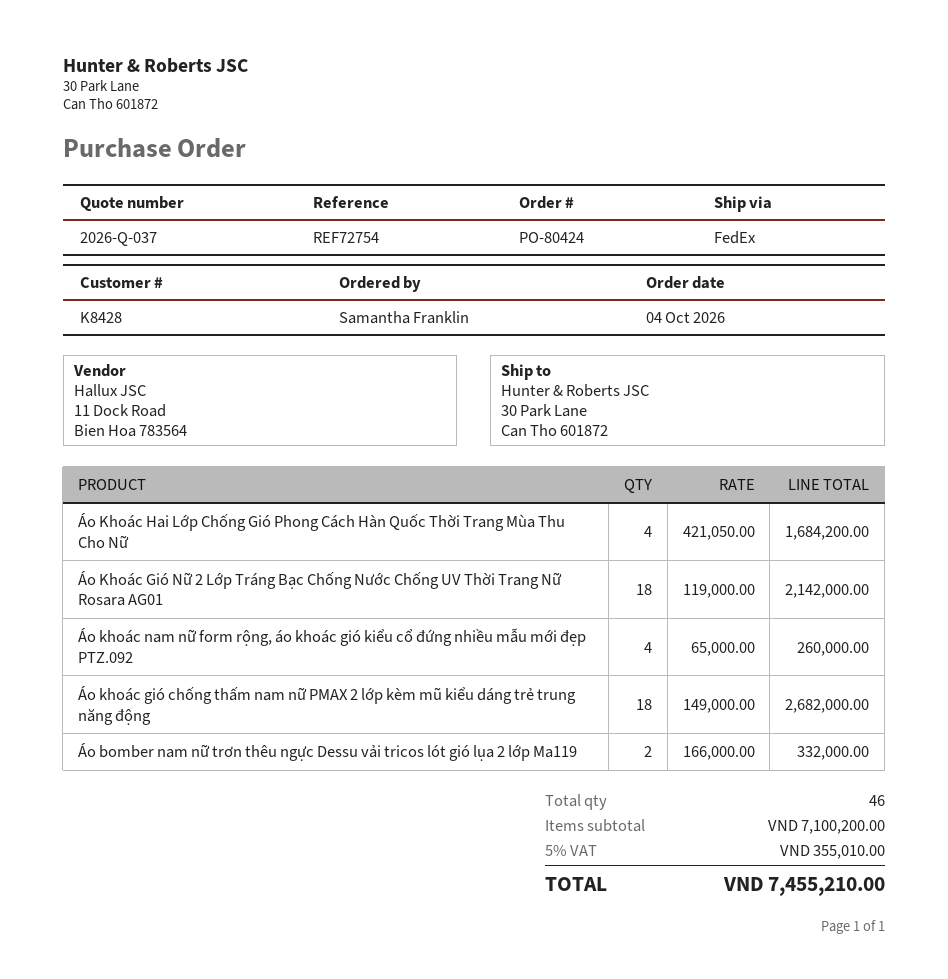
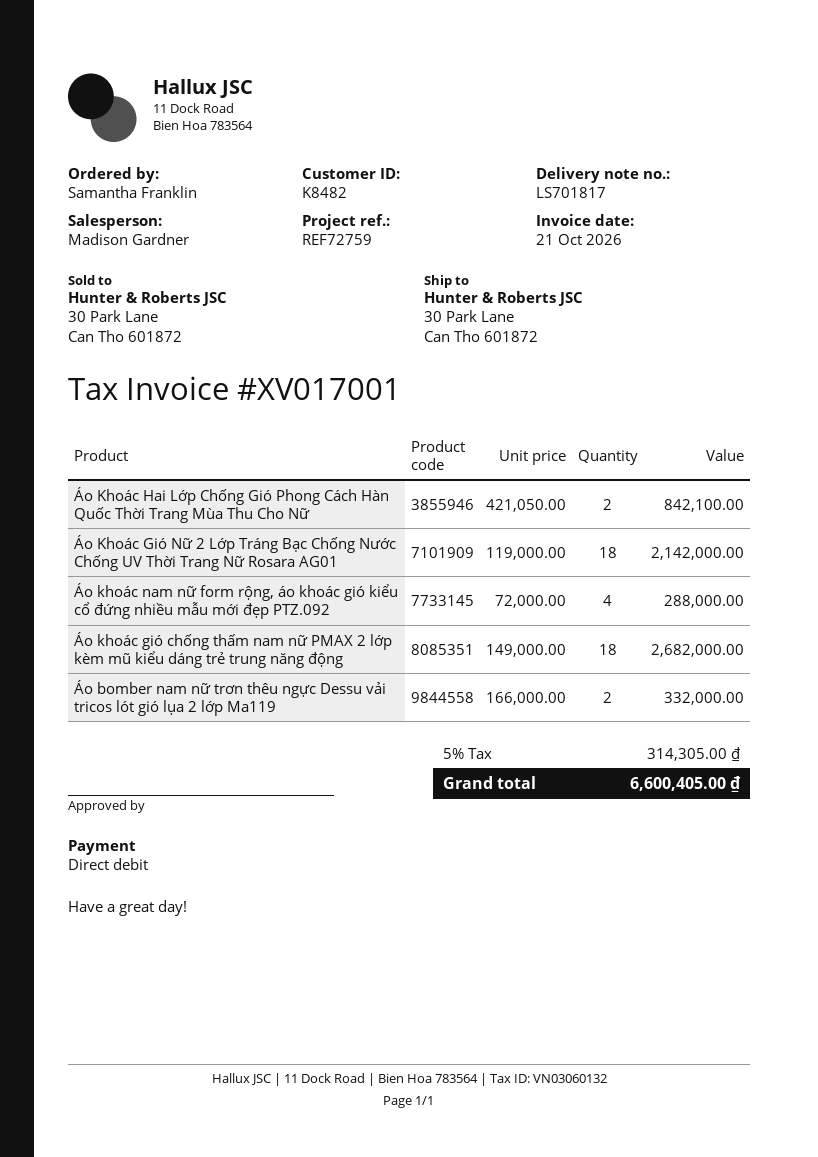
customer number: K8428 -> K8482
reference: REF72754 -> REF72759
Áo Khoác Hai Lớp Chống Gió Phong Cách Hàn Quốc Thời Trang Mùa Thu Cho Nữ: 4 x 421050.00 = 1684200.00 -> 2 x 421050.00 = 842100.00
Áo khoác nam nữ form rộng, áo khoác gió kiểu cổ đứng nhiều mẫu mới đẹp PTZ.092: 4 x 65000.00 = 260000.00 -> 4 x 72000.00 = 288000.00
tax: 5% = 355010.00 -> 5% = 314305.00
total: 7455210.00 -> 6600405.00

